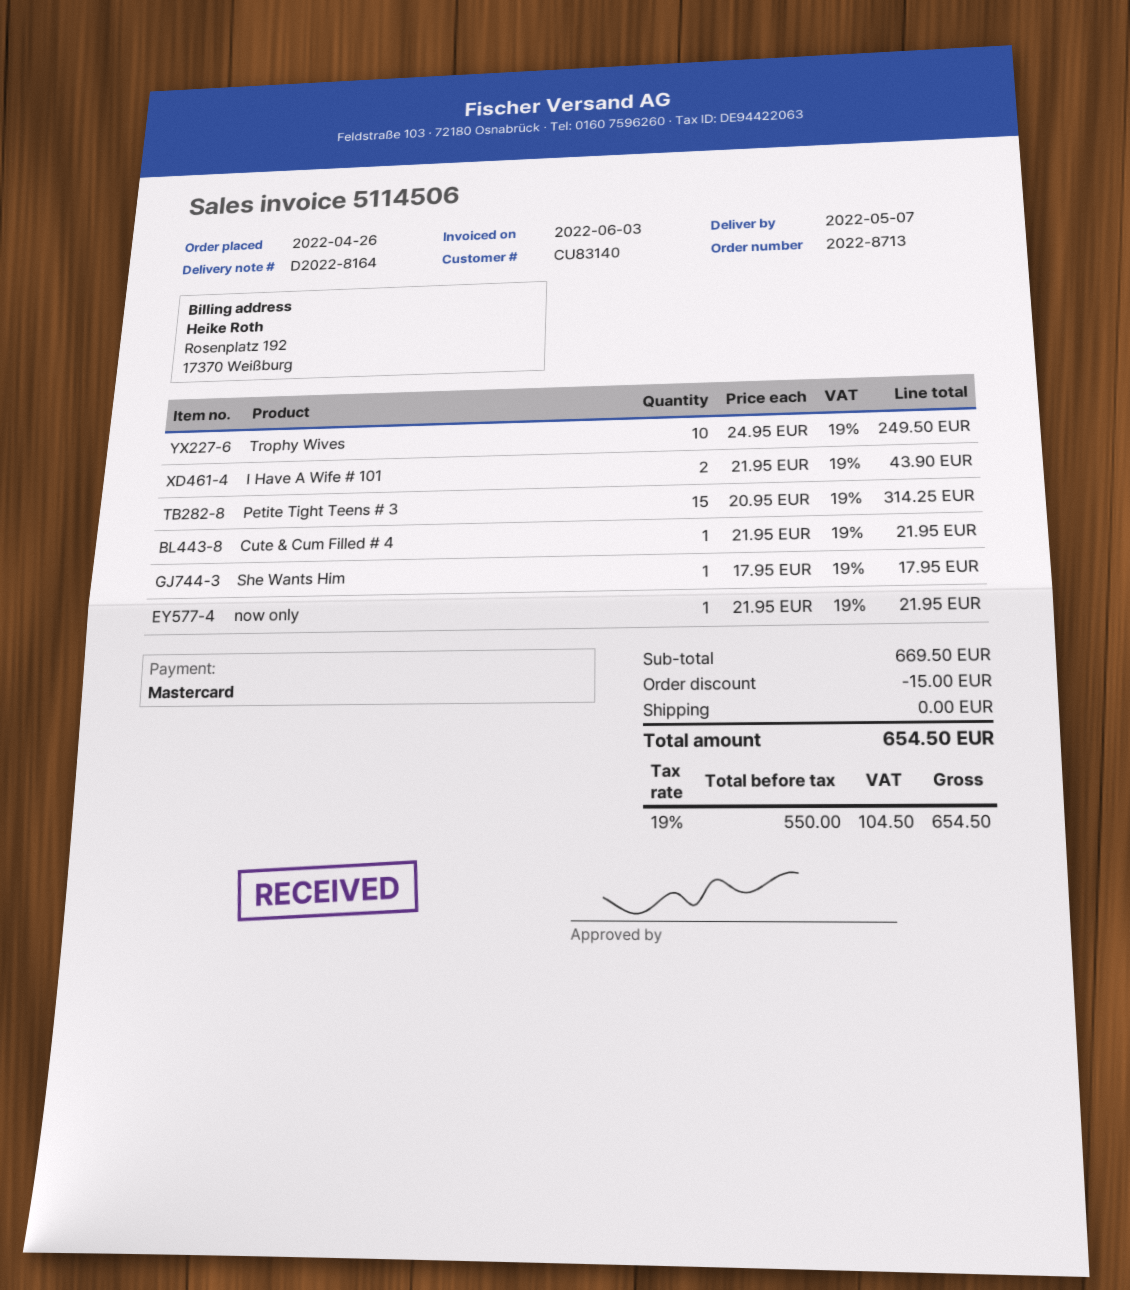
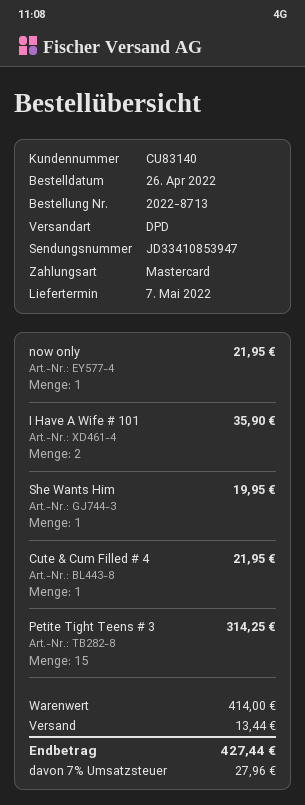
Trophy Wives: 10 for 249.50 -> none
I Have A Wife # 101: 2 for 43.90 -> 2 for 35.90
She Wants Him: 1 for 17.95 -> 1 for 19.95
subtotal: 669.50 -> 414.00
discount: 15.00 -> none
shipping: 0.00 -> 13.44
tax: 19% = 104.50 -> 7% = 27.96
total: 654.50 -> 427.44

